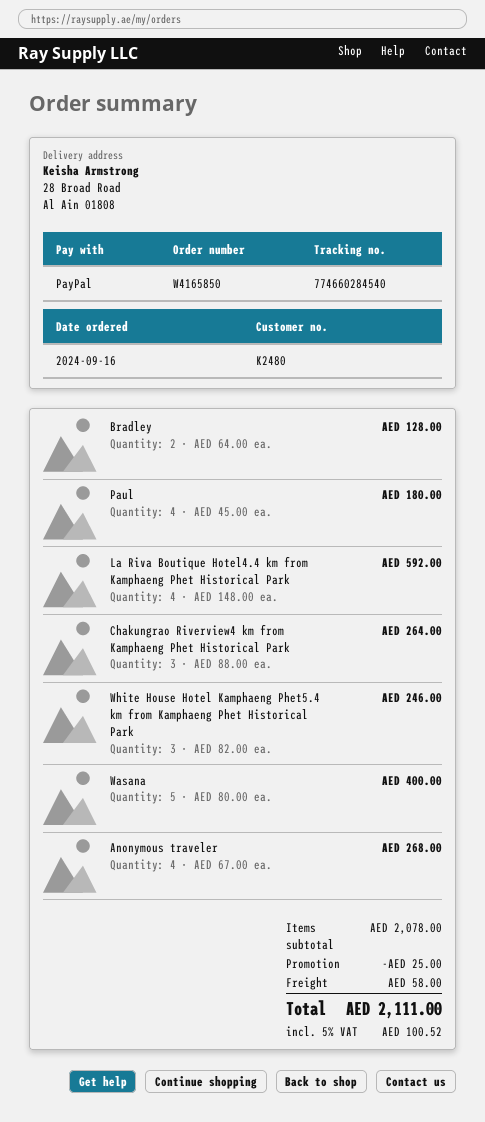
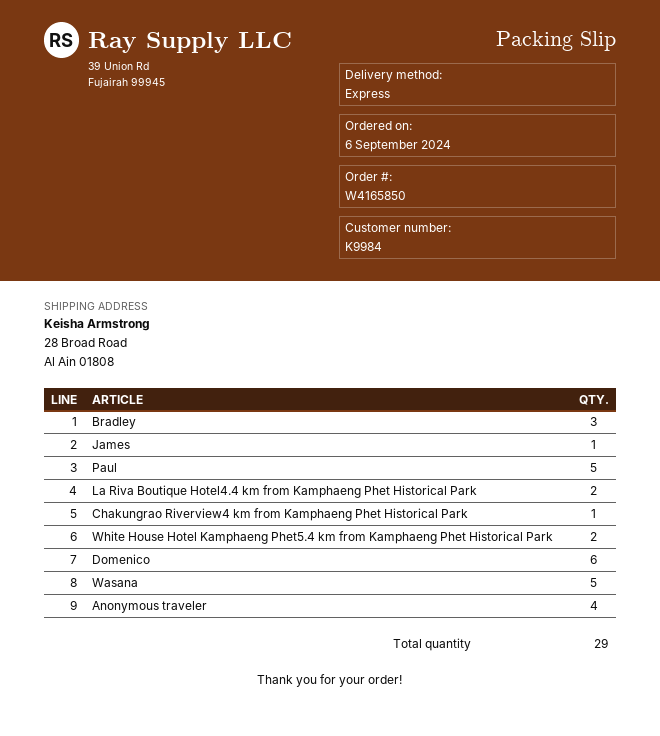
order date: 2024-09-16 -> 2024-09-06
customer number: K2480 -> K9984
Bradley: 2 -> 3
Paul: 4 -> 5
La Riva Boutique Hotel4.4 km from Kamphaeng Phet Historical Park: 4 -> 2
Chakungrao Riverview4 km from Kamphaeng Phet Historical Park: 3 -> 1
White House Hotel Kamphaeng Phet5.4 km from Kamphaeng Phet Historical Park: 3 -> 2
James: none -> 1
Domenico: none -> 6

